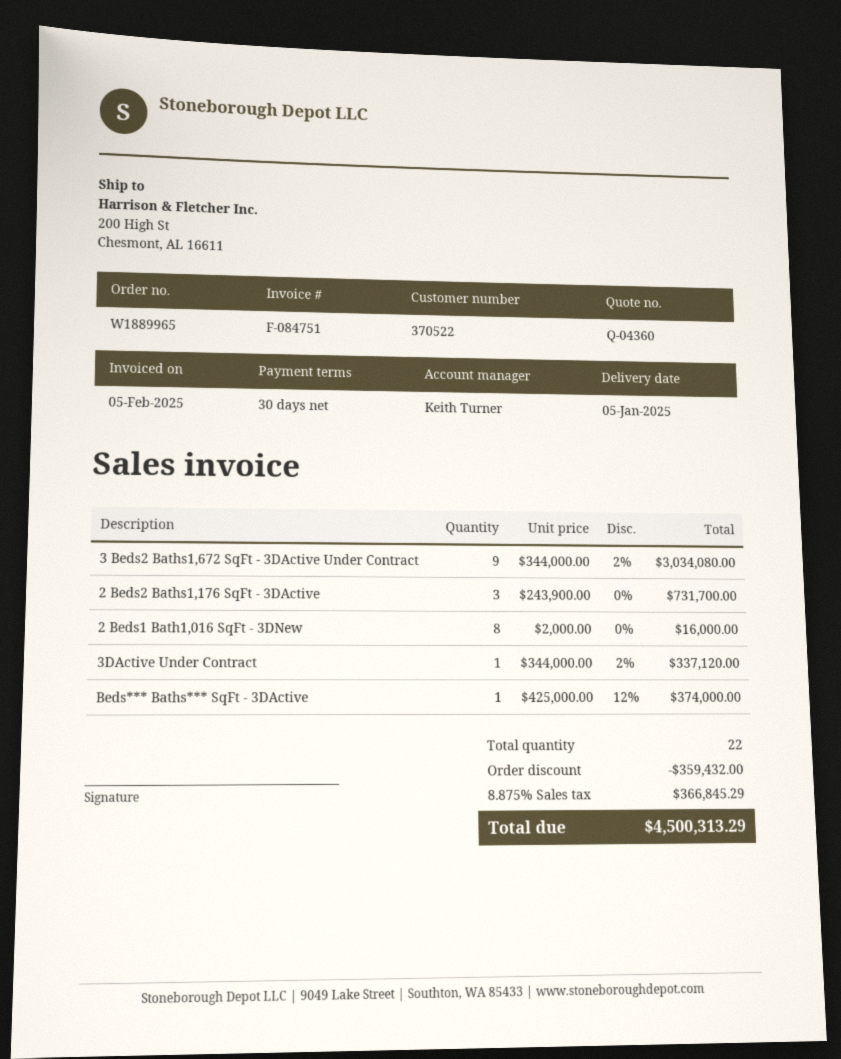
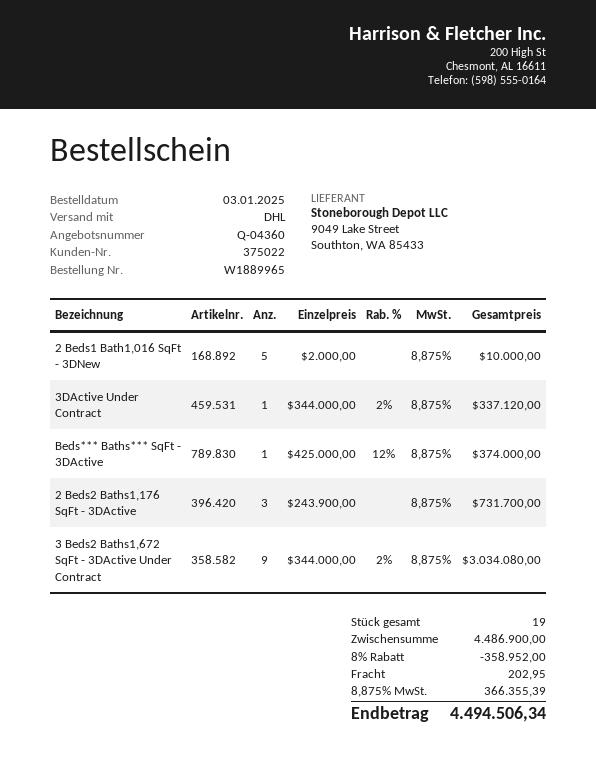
customer number: 370522 -> 375022
2 Beds1 Bath1,016 SqFt - 3DNew: 8 x 2000.00 = 16000.00 -> 5 x 2000.00 = 10000.00
total quantity: 22 -> 19
discount: 359432.00 -> 358952.00
shipping: none -> 202.95
tax: 8.875% = 366845.29 -> 8.875% = 366355.39
total: 4500313.29 -> 4494506.34

